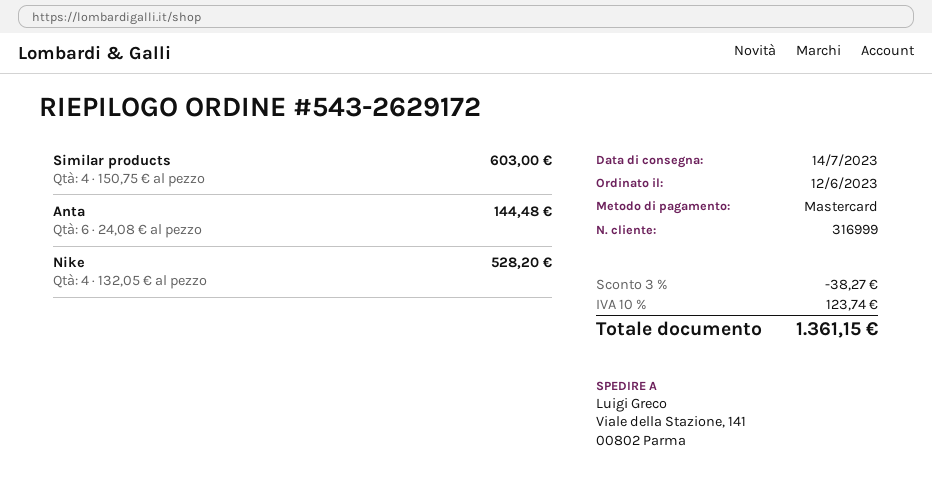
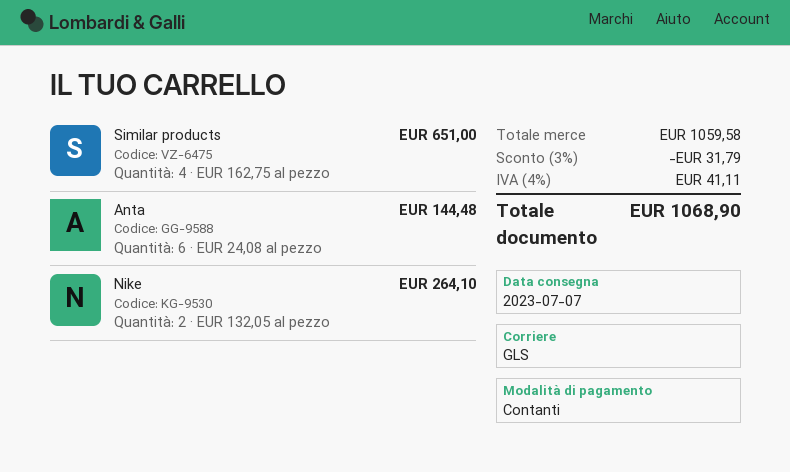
delivery date: 2023-07-14 -> 2023-07-07
payment method: Mastercard -> cash
Similar products: 4 x 150.75 = 603.00 -> 4 x 162.75 = 651.00
Nike: 4 x 132.05 = 528.20 -> 2 x 132.05 = 264.10
discount: 3% = 38.27 -> 3% = 31.79
tax: 10% = 123.74 -> 4% = 41.11
total: 1361.15 -> 1068.90

